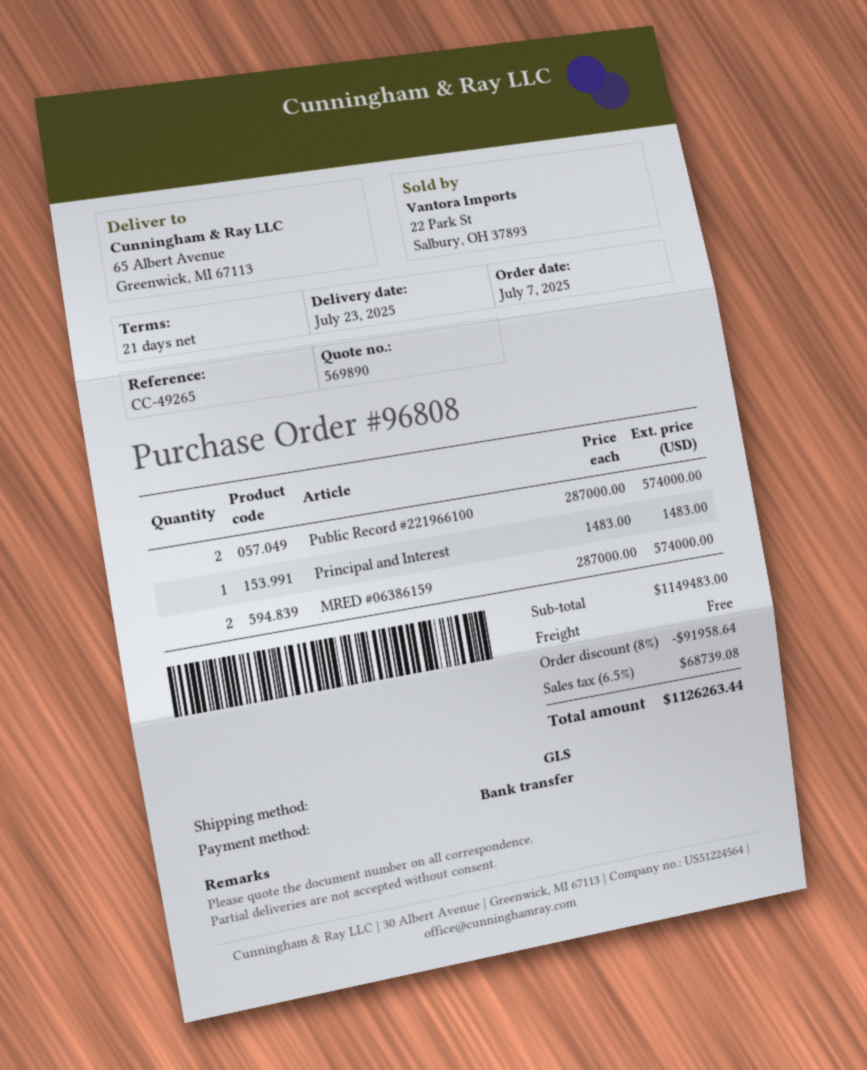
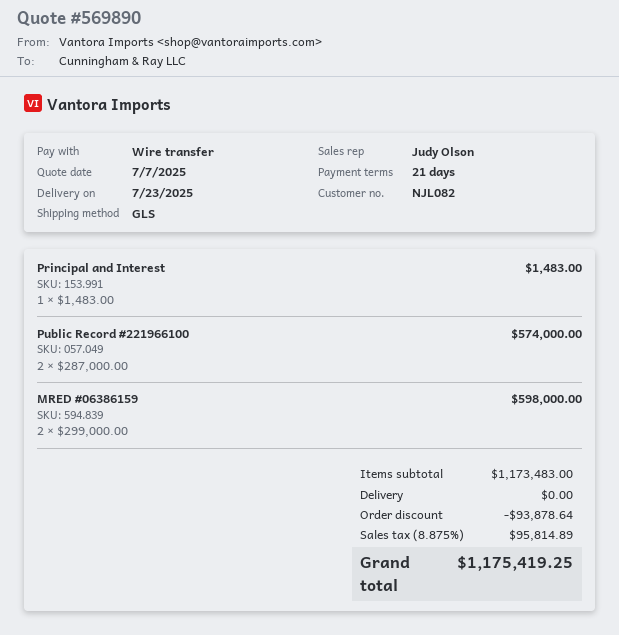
MRED #06386159: 2 x 287000.00 = 574000.00 -> 2 x 299000.00 = 598000.00
subtotal: 1149483.00 -> 1173483.00
discount: 91958.64 -> 93878.64
tax: 6.5% = 68739.08 -> 8.875% = 95814.89
total: 1126263.44 -> 1175419.25

